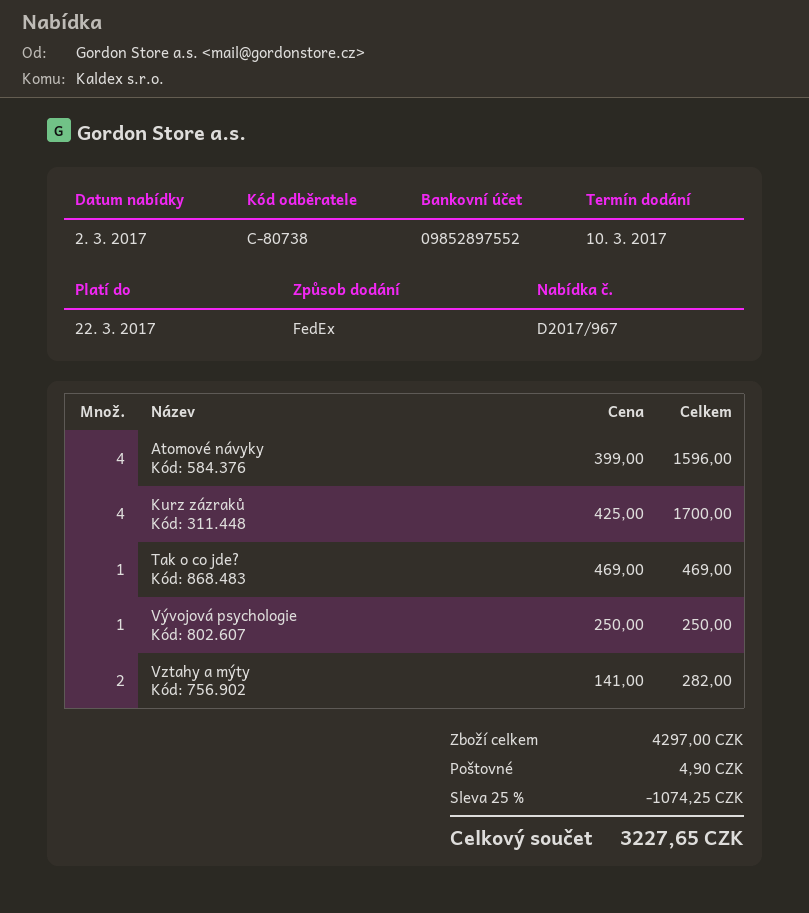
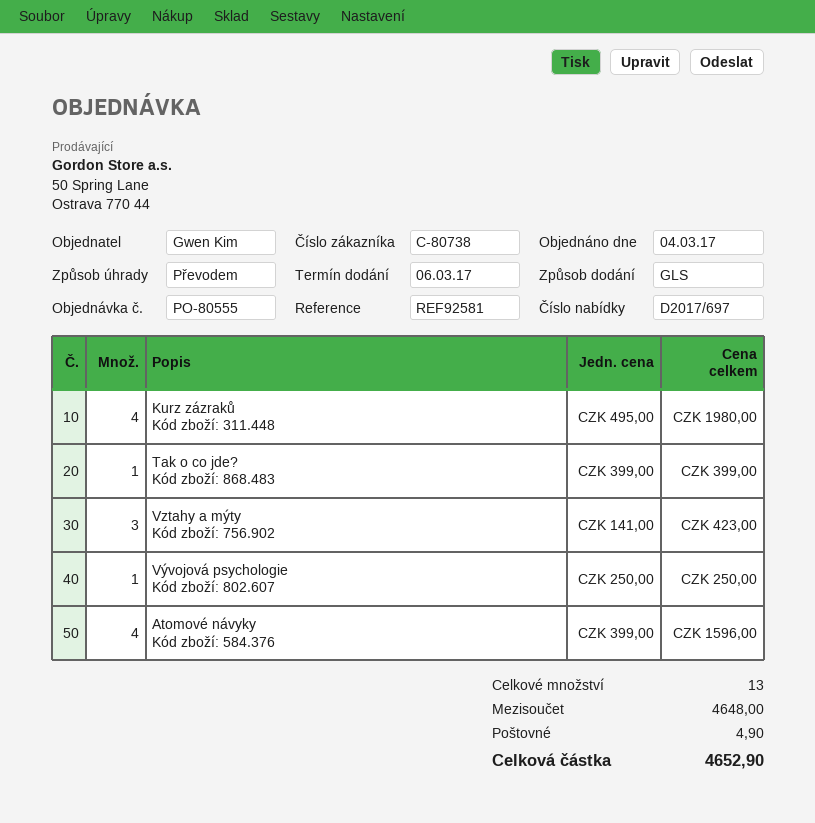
quote number: D2017/967 -> D2017/697
delivery date: 2017-03-10 -> 2017-03-06
shipping method: FedEx -> GLS
Kurz zázraků: 4 x 425.00 = 1700.00 -> 4 x 495.00 = 1980.00
Tak o co jde?: 1 x 469.00 = 469.00 -> 1 x 399.00 = 399.00
Vztahy a mýty: 2 x 141.00 = 282.00 -> 3 x 141.00 = 423.00
subtotal: 4297.00 -> 4648.00
discount: 25% = 1074.25 -> none
total: 3227.65 -> 4652.90

